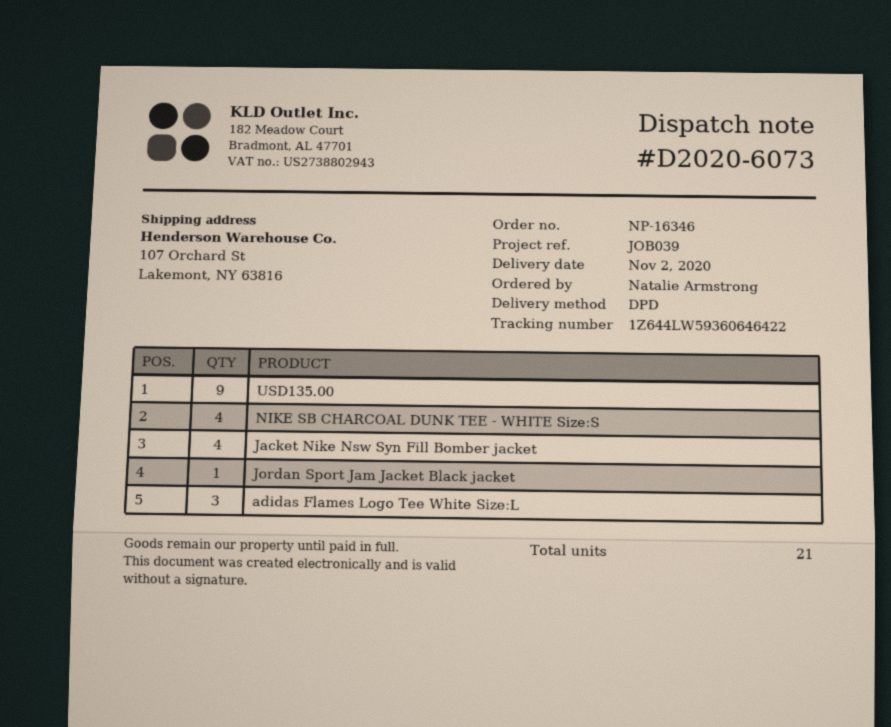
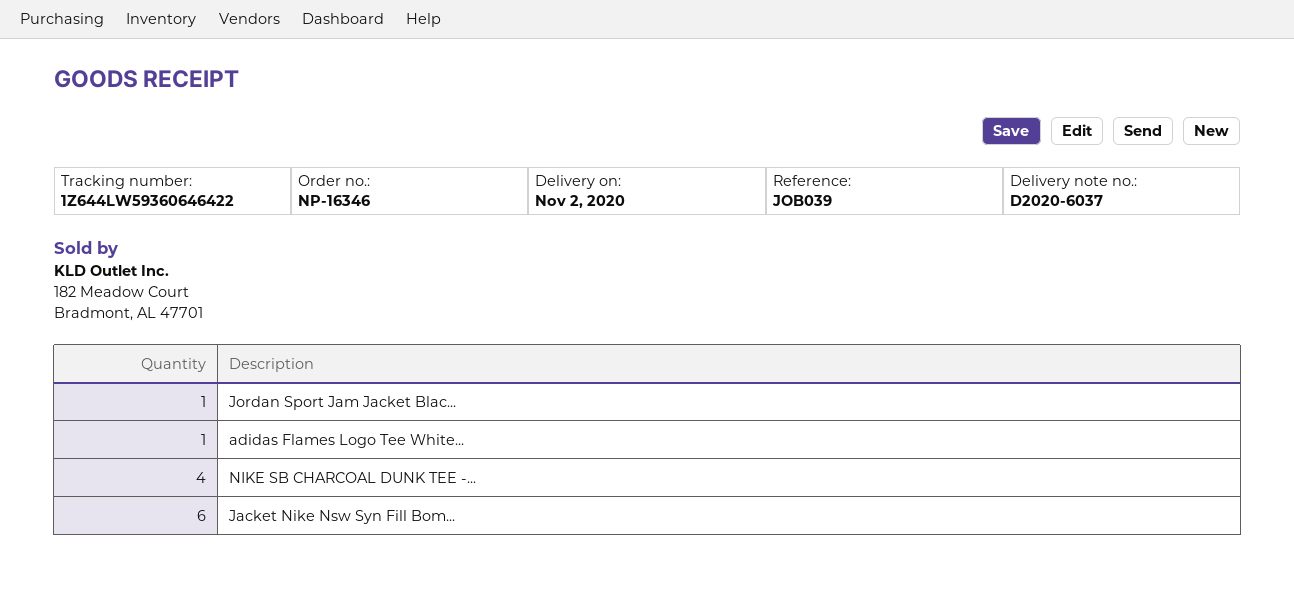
delivery note number: D2020-6073 -> D2020-6037
USD135.00: 9 -> none
Jacket Nike Nsw Syn Fill Bomber jacket: 4 -> 6
adidas Flames Logo Tee White Size:L: 3 -> 1

